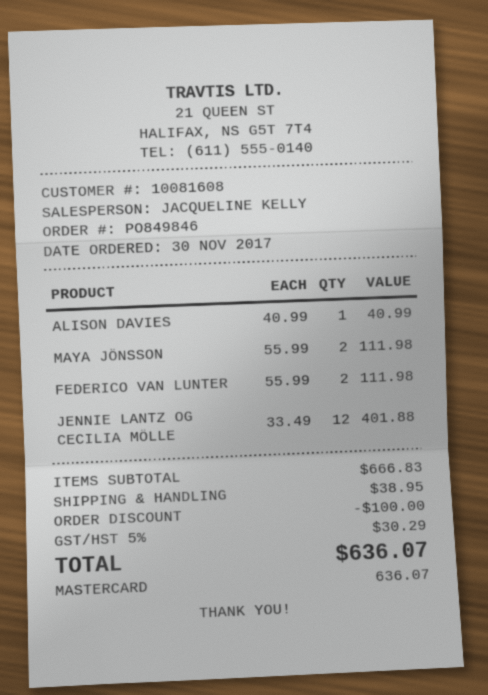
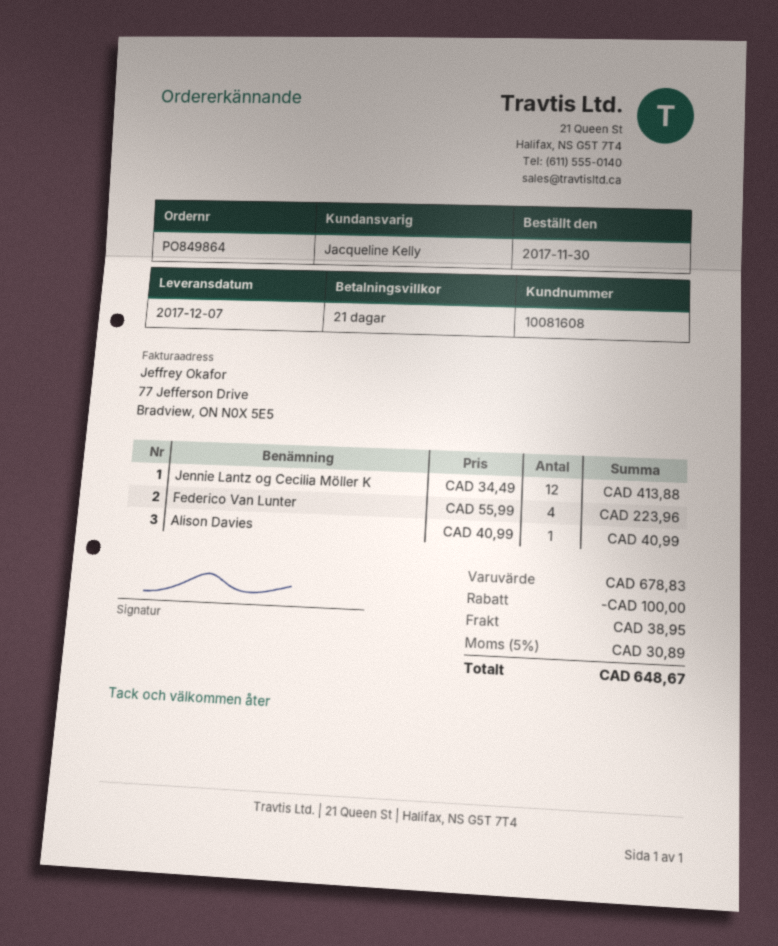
order number: PO849846 -> PO849864
MAYA JÖNSSON: 2 x 55.99 = 111.98 -> none
FEDERICO VAN LUNTER: 2 x 55.99 = 111.98 -> 4 x 55.99 = 223.96
JENNIE LANTZ OG CECILIA MÖLLE: 12 x 33.49 = 401.88 -> 12 x 34.49 = 413.88
subtotal: 666.83 -> 678.83
tax: 5% = 30.29 -> 5% = 30.89
total: 636.07 -> 648.67

